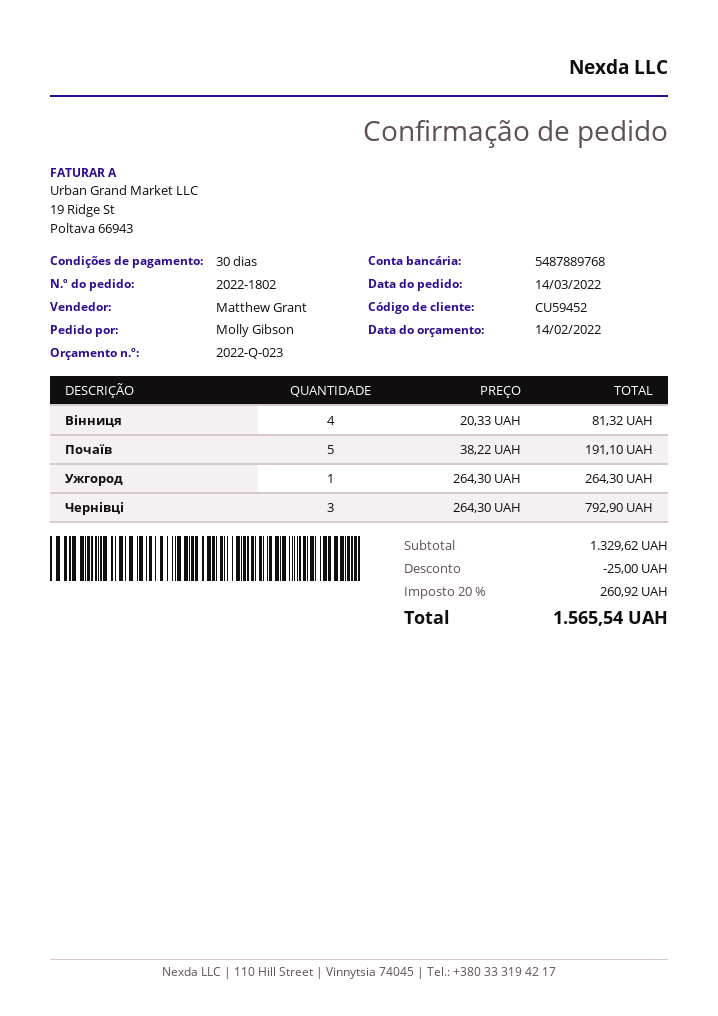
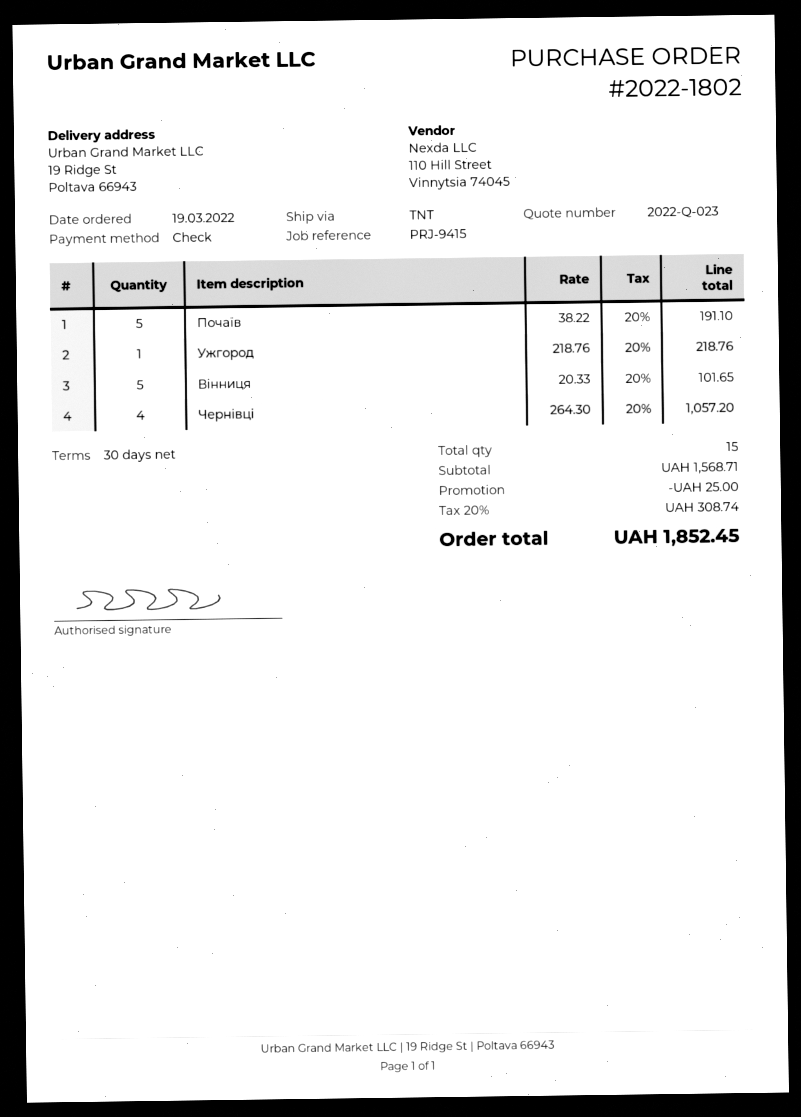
order date: 2022-03-14 -> 2022-03-19
Вінниця: 4 x 20.33 = 81.32 -> 5 x 20.33 = 101.65
Ужгород: 1 x 264.30 = 264.30 -> 1 x 218.76 = 218.76
Чернівці: 3 x 264.30 = 792.90 -> 4 x 264.30 = 1057.20
subtotal: 1329.62 -> 1568.71
tax: 20% = 260.92 -> 20% = 308.74
total: 1565.54 -> 1852.45

